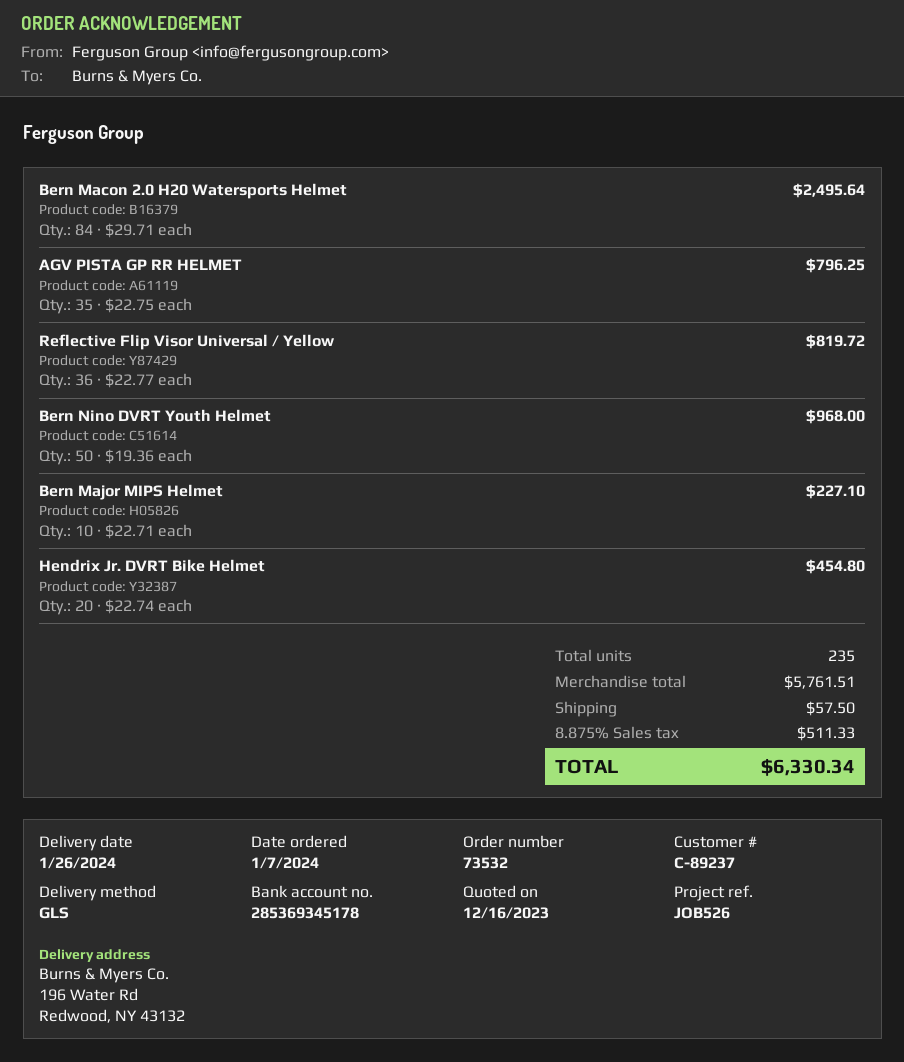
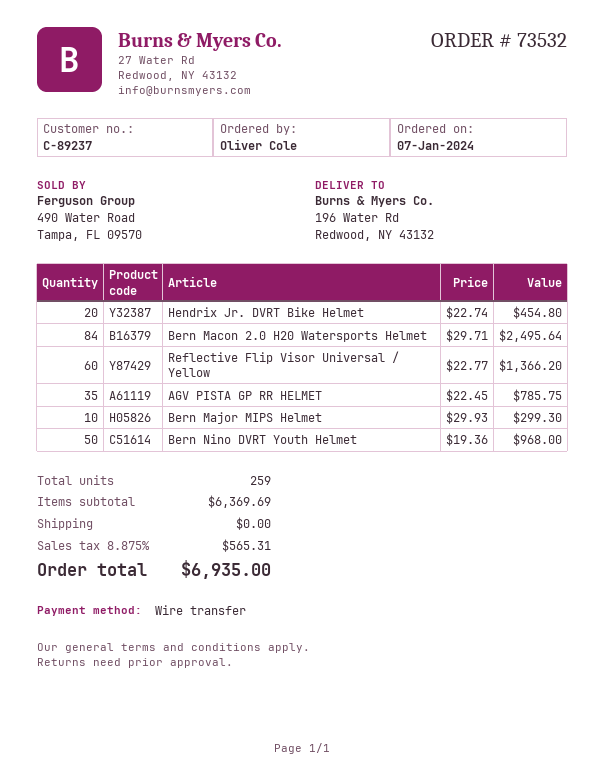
AGV PISTA GP RR HELMET: 35 x 22.75 = 796.25 -> 35 x 22.45 = 785.75
Reflective Flip Visor Universal / Yellow: 36 x 22.77 = 819.72 -> 60 x 22.77 = 1366.20
Bern Major MIPS Helmet: 10 x 22.71 = 227.10 -> 10 x 29.93 = 299.30
total quantity: 235 -> 259
subtotal: 5761.51 -> 6369.69
shipping: 57.50 -> 0.00
tax: 8.875% = 511.33 -> 8.875% = 565.31
total: 6330.34 -> 6935.00

